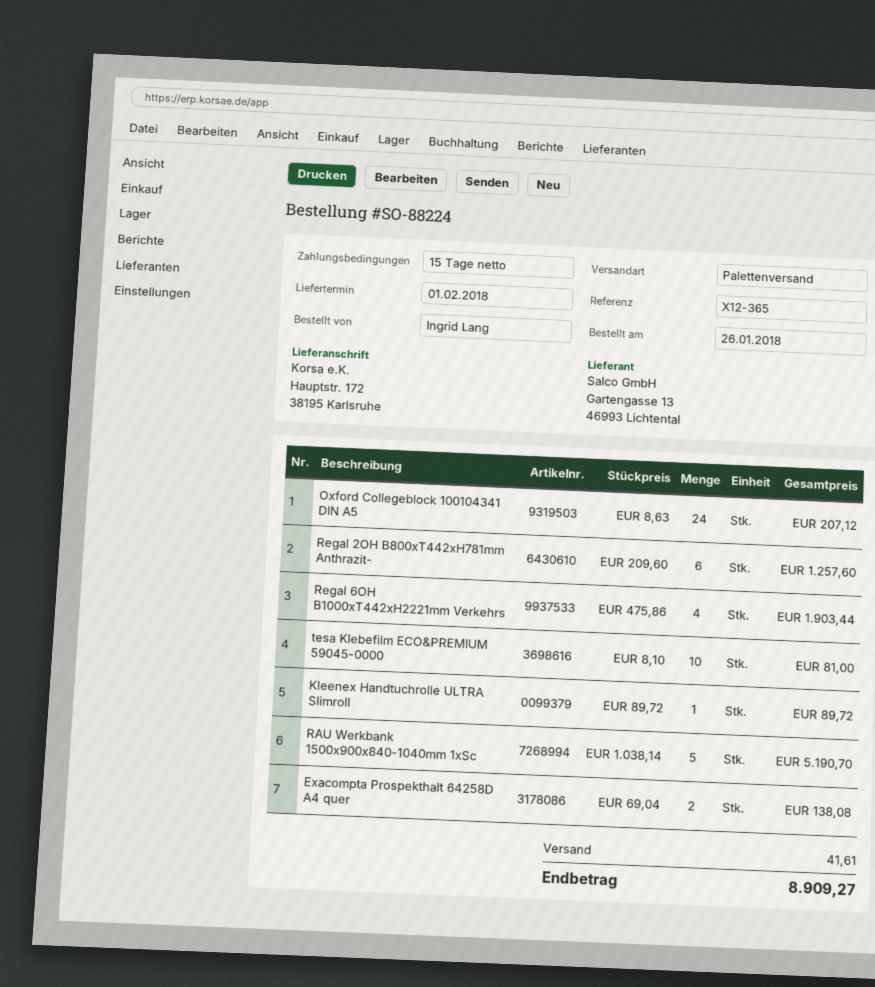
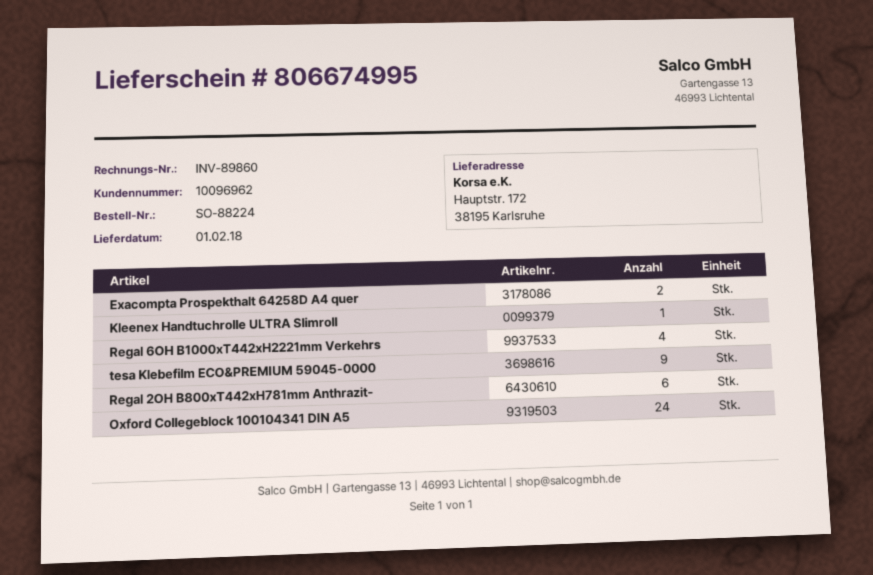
tesa Klebefilm ECO&PREMIUM 59045-0000: 10 -> 9
RAU Werkbank 1500x900x840-1040mm 1xSc: 5 -> none

